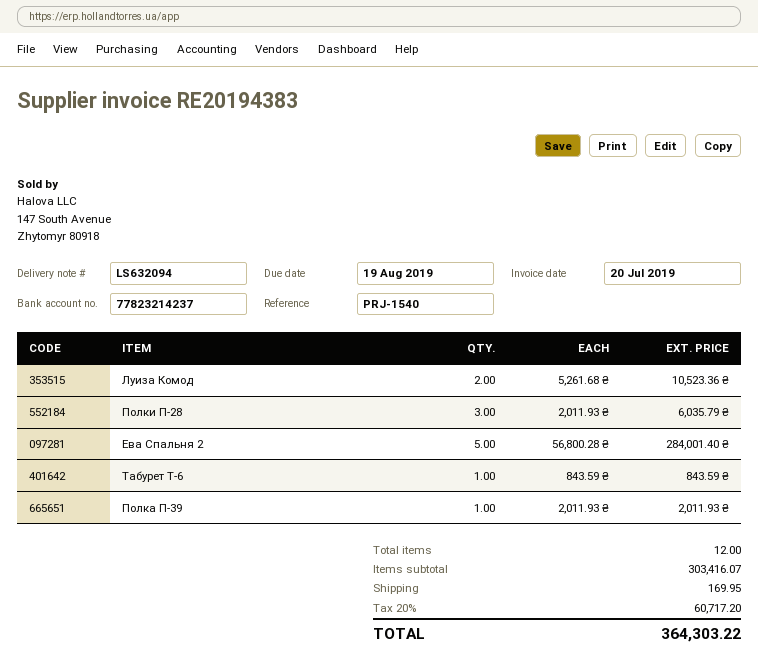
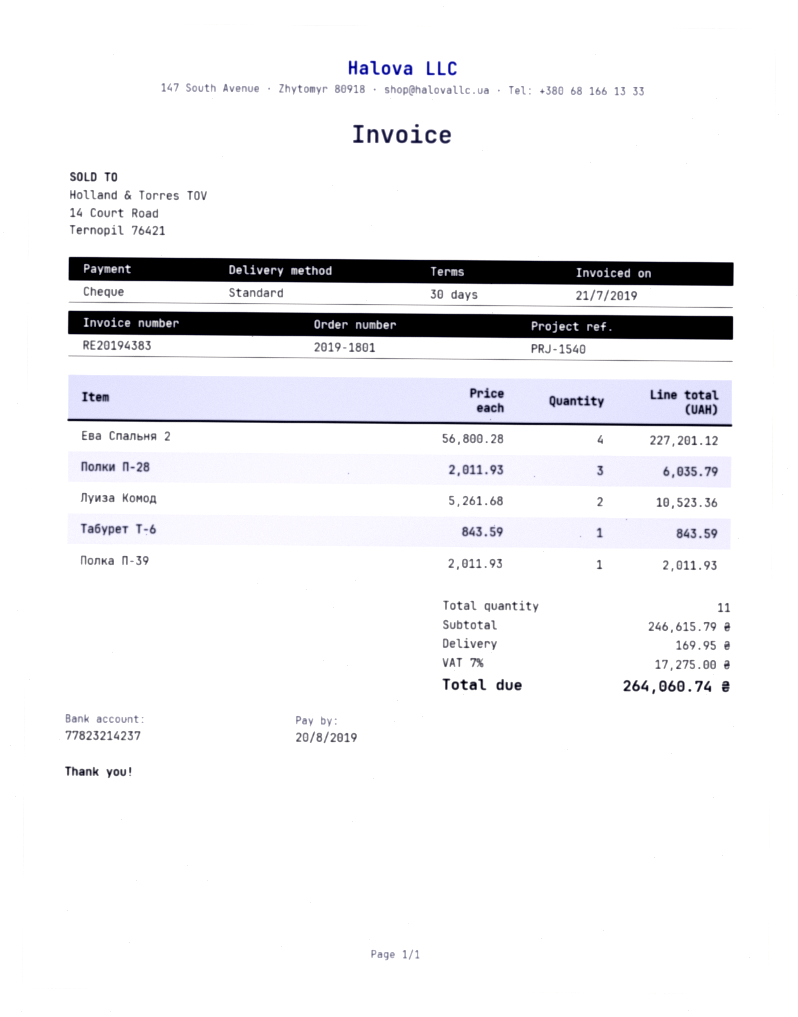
invoice date: 2019-07-20 -> 2019-07-21
due date: 2019-08-19 -> 2019-08-20
Ева Спальня 2: 5 x 56800.28 = 284001.40 -> 4 x 56800.28 = 227201.12
total quantity: 12 -> 11
subtotal: 303416.07 -> 246615.79
tax: 20% = 60717.20 -> 7% = 17275.00
total: 364303.22 -> 264060.74

